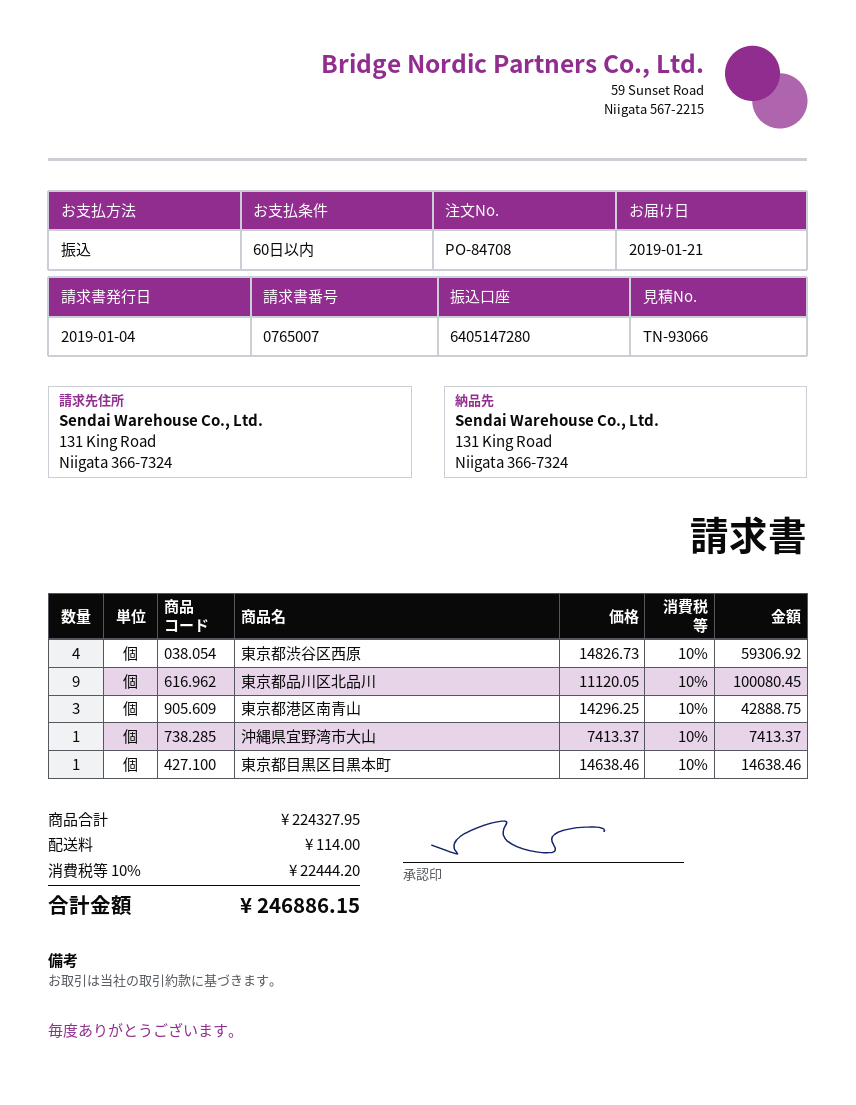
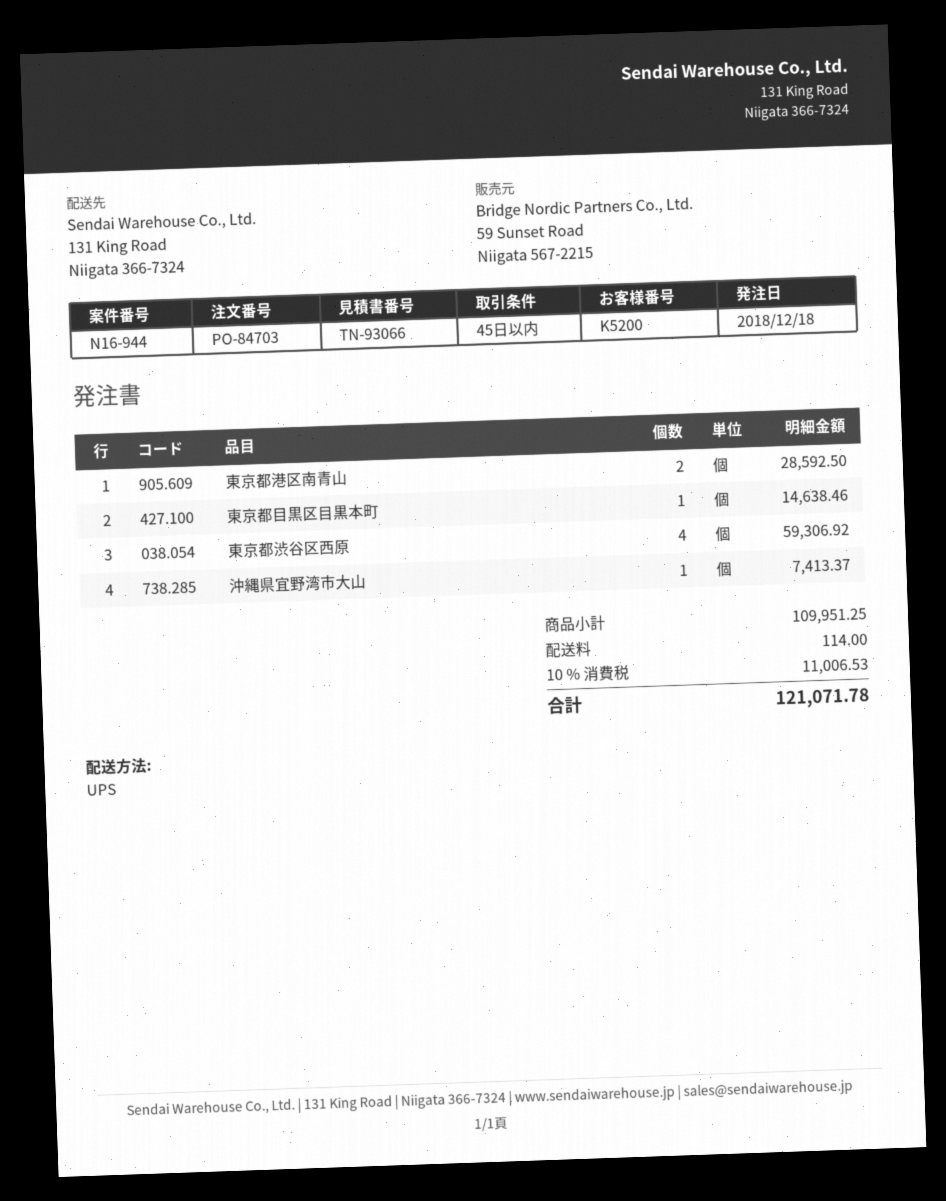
order number: PO-84708 -> PO-84703
payment terms: 60 days -> 45 days
東京都品川区北品川: 9 for 100080.45 -> none
東京都港区南青山: 3 for 42888.75 -> 2 for 28592.50
subtotal: 224327.95 -> 109951.25
tax: 10% = 22444.20 -> 10% = 11006.53
total: 246886.15 -> 121071.78

